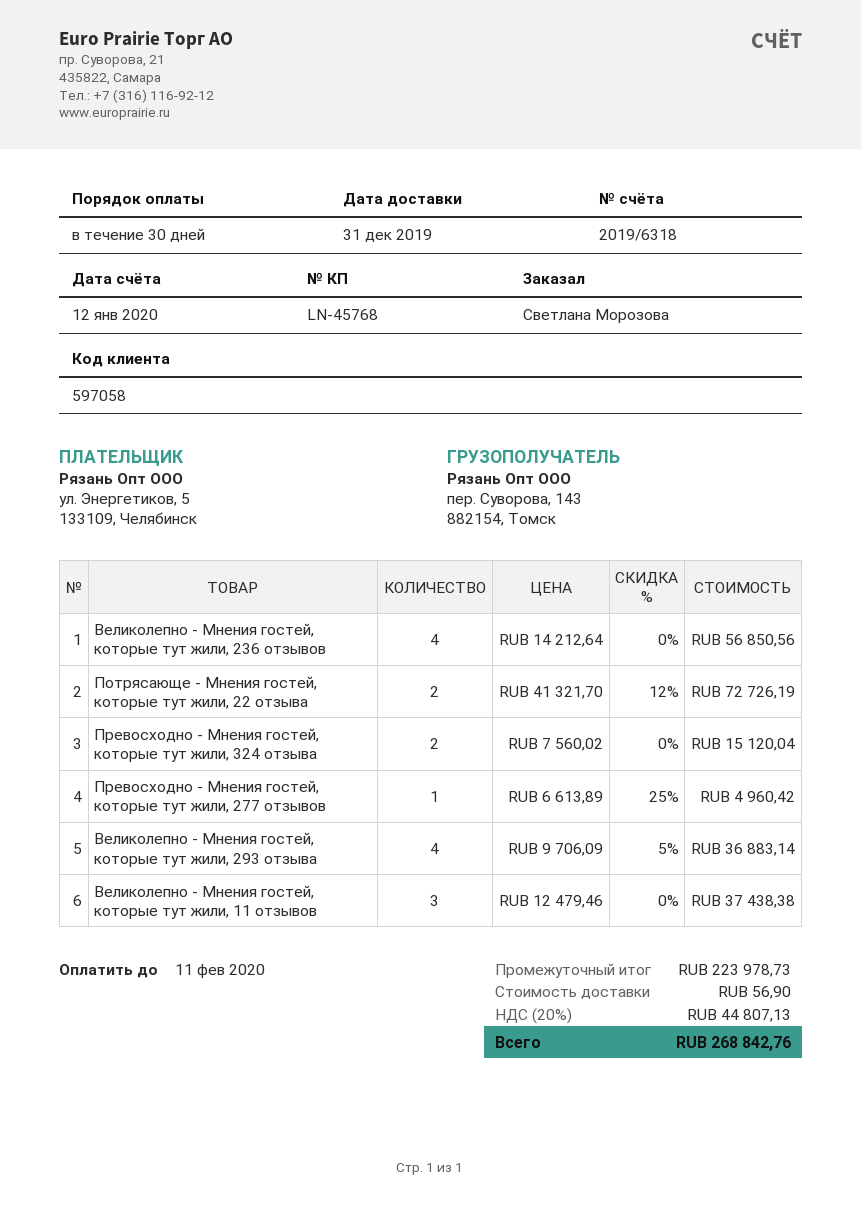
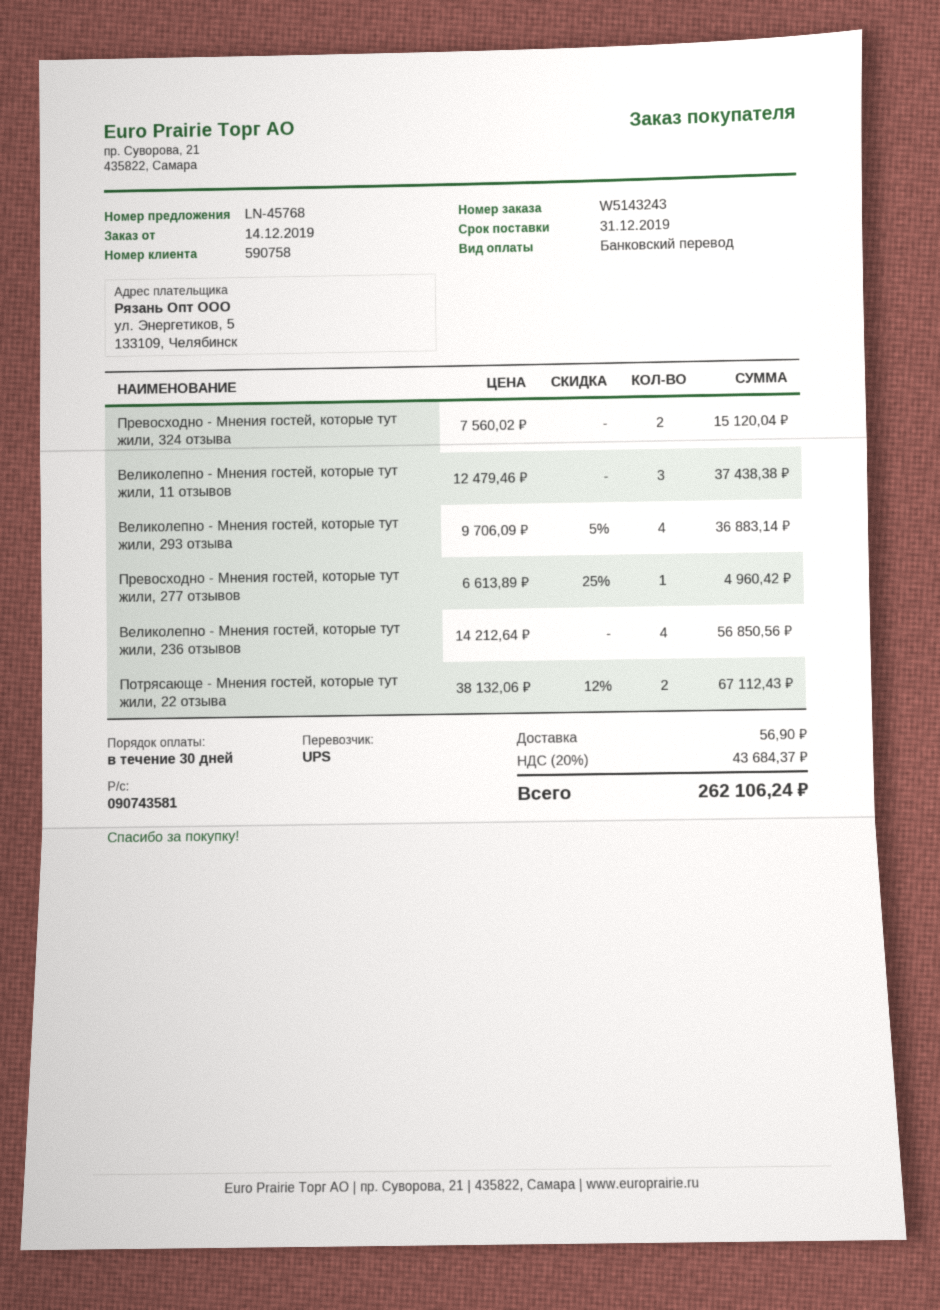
customer number: 597058 -> 590758
Потрясающе - Мнения гостей, которые тут жили, 22 отзыва: 2 x 41321.70 - 12% = 72726.19 -> 2 x 38132.06 - 12% = 67112.43
tax: 20% = 44807.13 -> 20% = 43684.37
total: 268842.76 -> 262106.24

